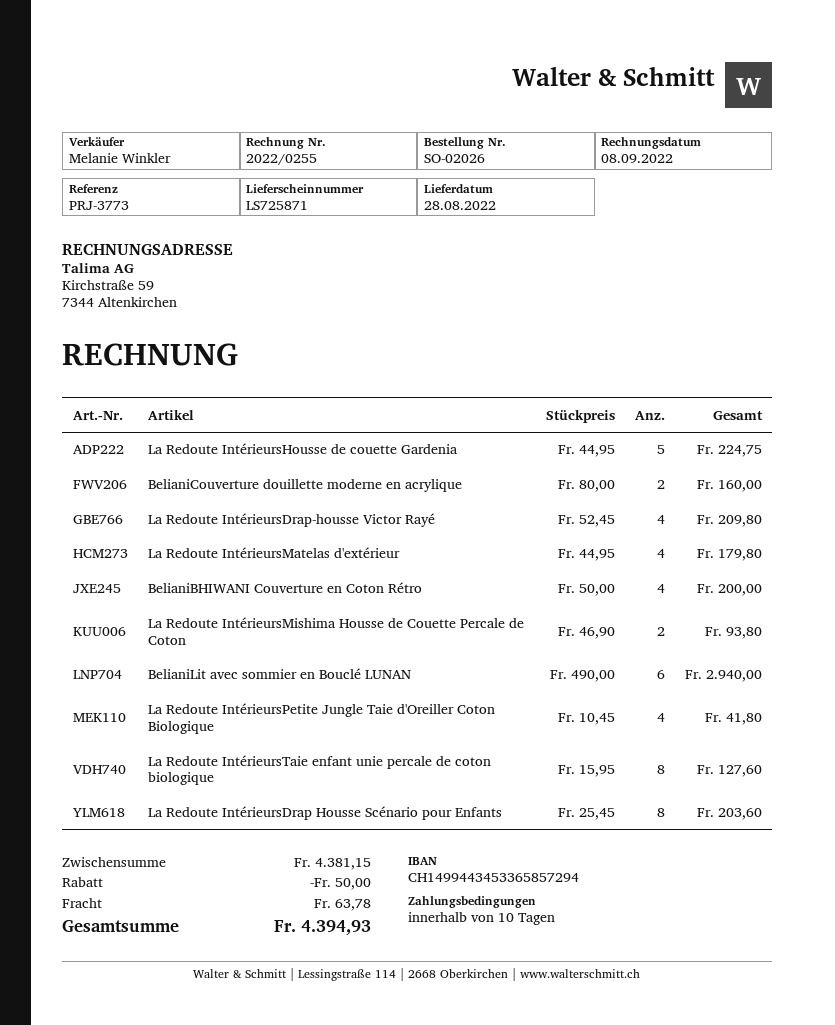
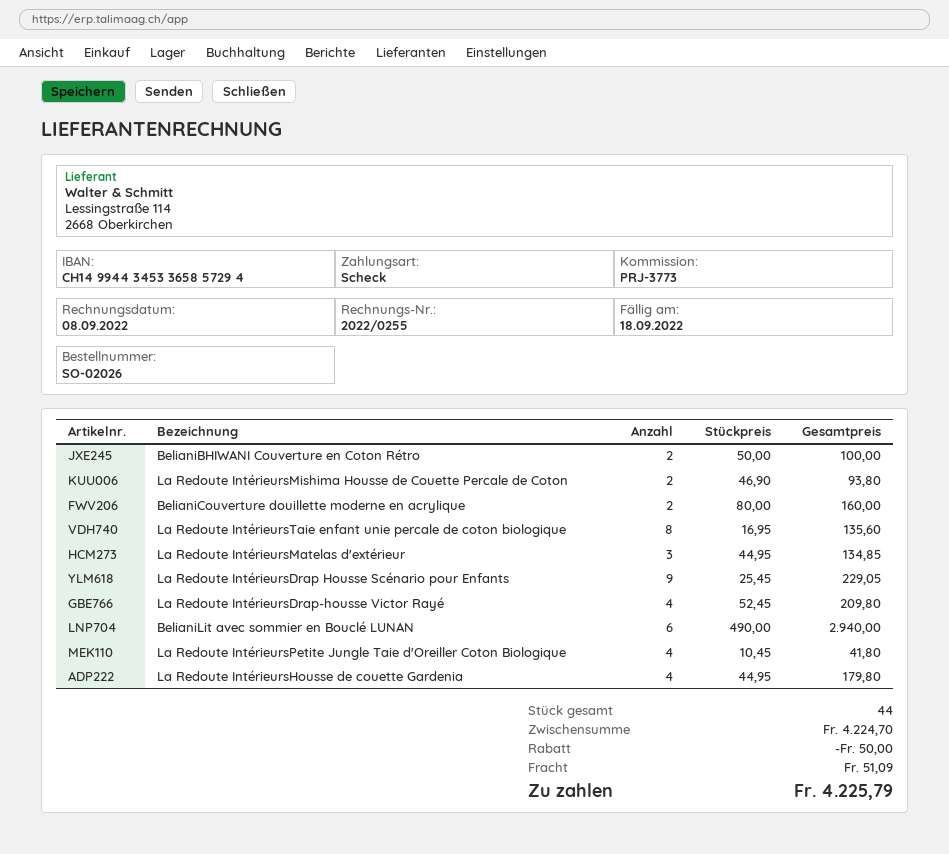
La Redoute IntérieursHousse de couette Gardenia: 5 x 44.95 = 224.75 -> 4 x 44.95 = 179.80
La Redoute IntérieursMatelas d'extérieur: 4 x 44.95 = 179.80 -> 3 x 44.95 = 134.85
BelianiBHIWANI Couverture en Coton Rétro: 4 x 50.00 = 200.00 -> 2 x 50.00 = 100.00
La Redoute IntérieursTaie enfant unie percale de coton biologique: 8 x 15.95 = 127.60 -> 8 x 16.95 = 135.60
La Redoute IntérieursDrap Housse Scénario pour Enfants: 8 x 25.45 = 203.60 -> 9 x 25.45 = 229.05
subtotal: 4381.15 -> 4224.70
shipping: 63.78 -> 51.09
total: 4394.93 -> 4225.79

